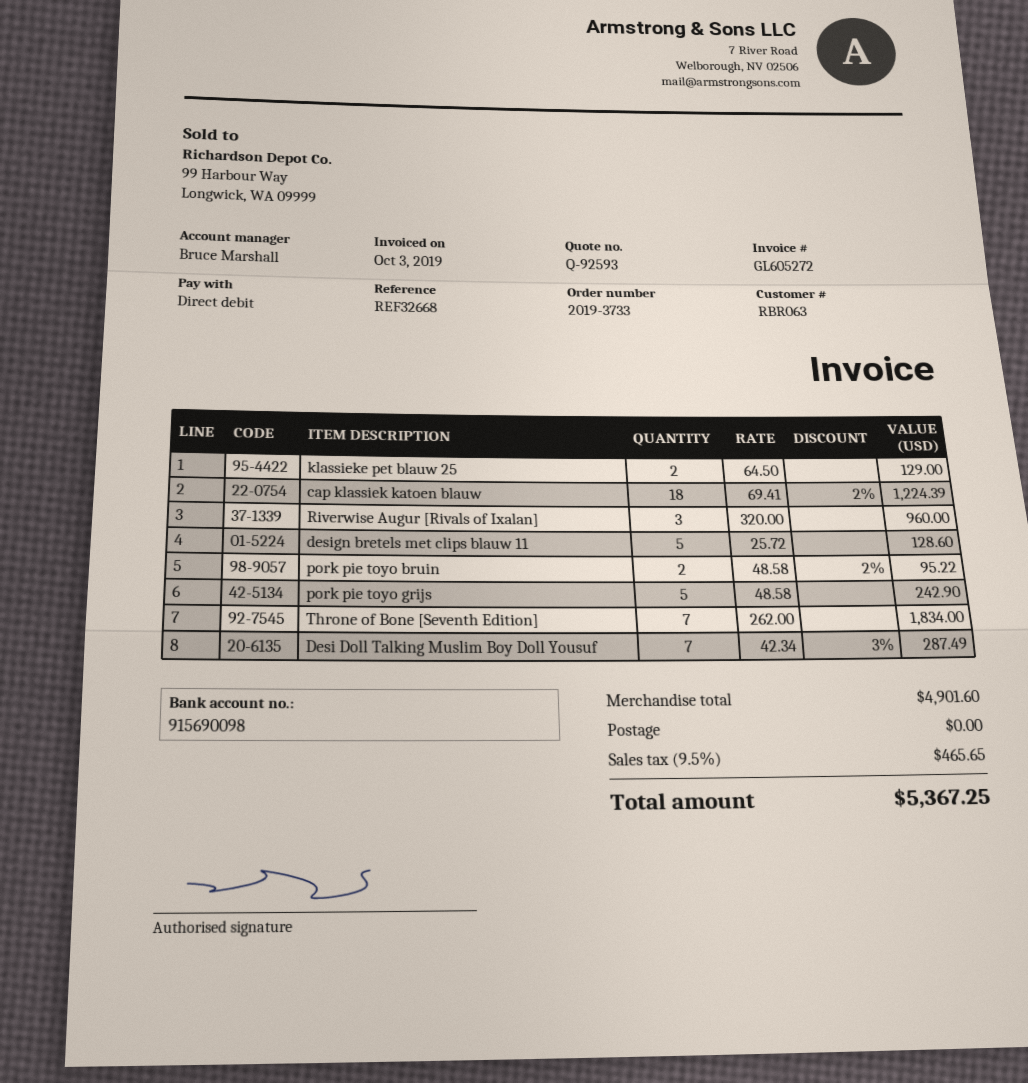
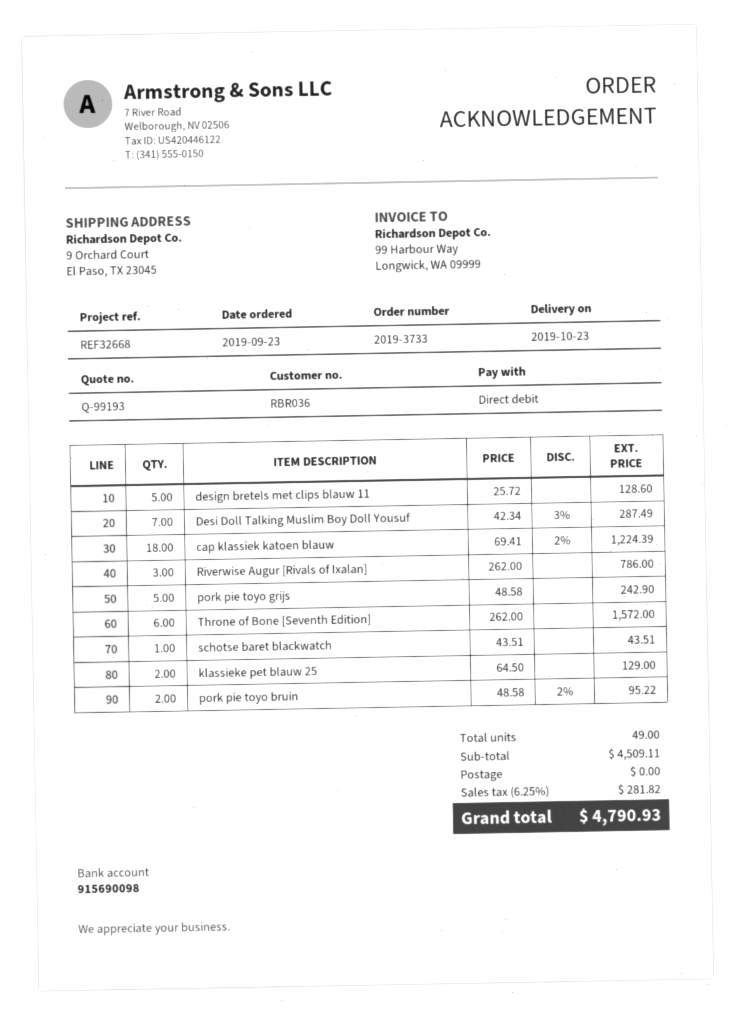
quote number: Q-92593 -> Q-99193
customer number: RBR063 -> RBR036
Riverwise Augur [Rivals of Ixalan]: 3 x 320.00 = 960.00 -> 3 x 262.00 = 786.00
Throne of Bone [Seventh Edition]: 7 x 262.00 = 1834.00 -> 6 x 262.00 = 1572.00
schotse baret blackwatch: none -> 1 x 43.51 = 43.51
subtotal: 4901.60 -> 4509.11
tax: 9.5% = 465.65 -> 6.25% = 281.82
total: 5367.25 -> 4790.93

